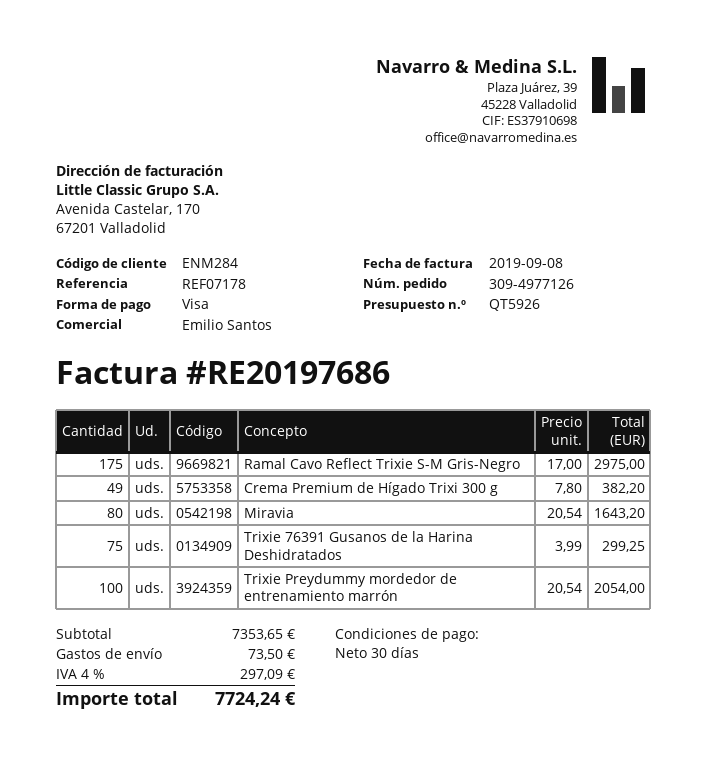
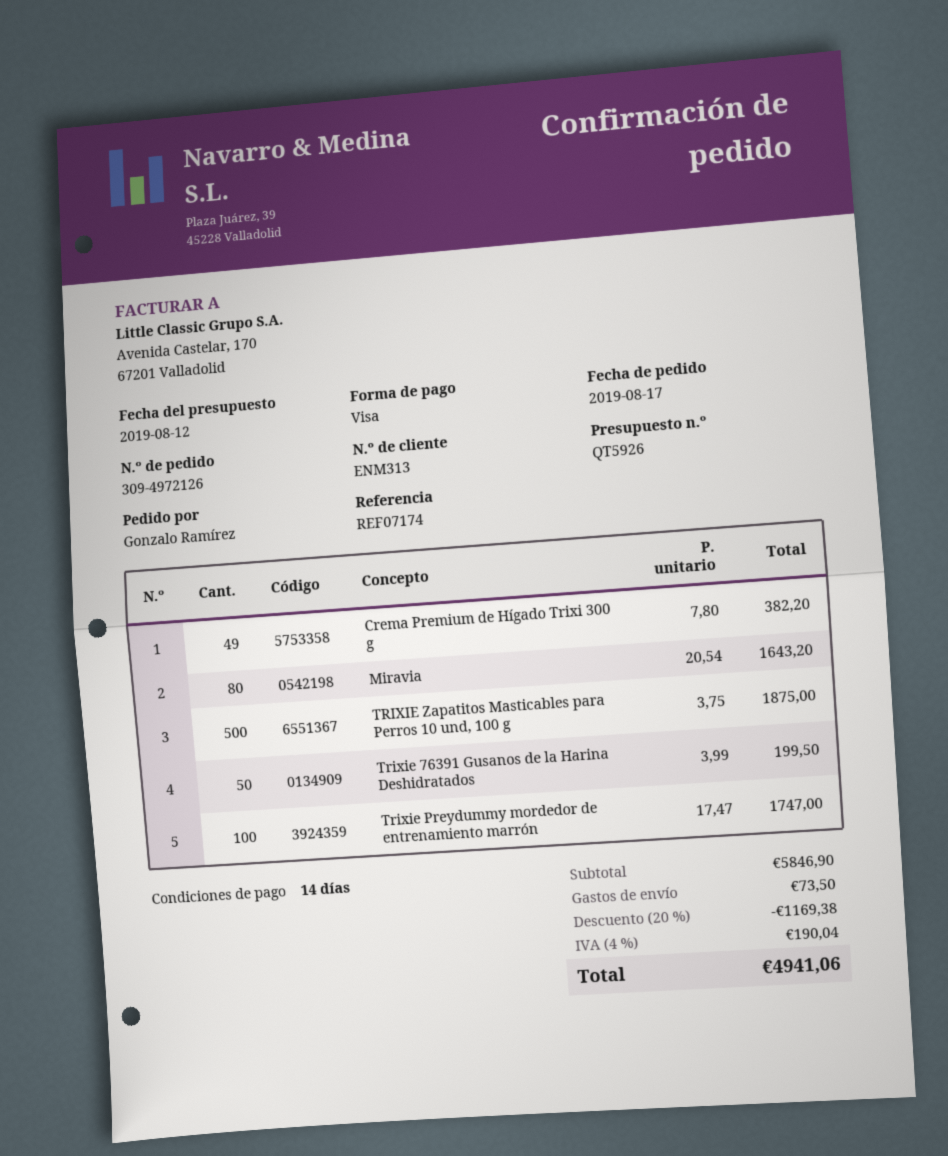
order number: 309-4977126 -> 309-4972126
payment terms: 30 days -> 14 days
customer number: ENM284 -> ENM313
reference: REF07178 -> REF07174
Ramal Cavo Reflect Trixie S-M Gris-Negro: 175 x 17.00 = 2975.00 -> none
Trixie 76391 Gusanos de la Harina Deshidratados: 75 x 3.99 = 299.25 -> 50 x 3.99 = 199.50
Trixie Preydummy mordedor de entrenamiento marrón: 100 x 20.54 = 2054.00 -> 100 x 17.47 = 1747.00
TRIXIE Zapatitos Masticables para Perros 10 und, 100 g: none -> 500 x 3.75 = 1875.00
subtotal: 7353.65 -> 5846.90
discount: none -> 20% = 1169.38
tax: 4% = 297.09 -> 4% = 190.04
total: 7724.24 -> 4941.06

